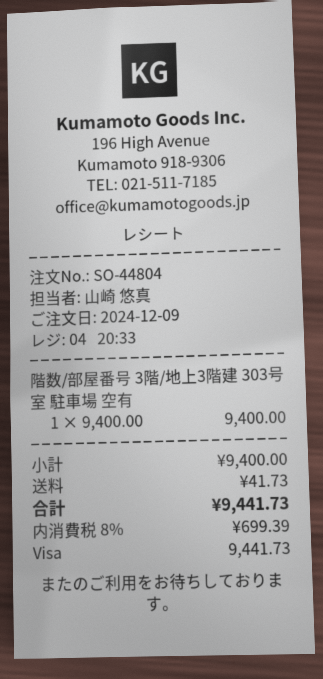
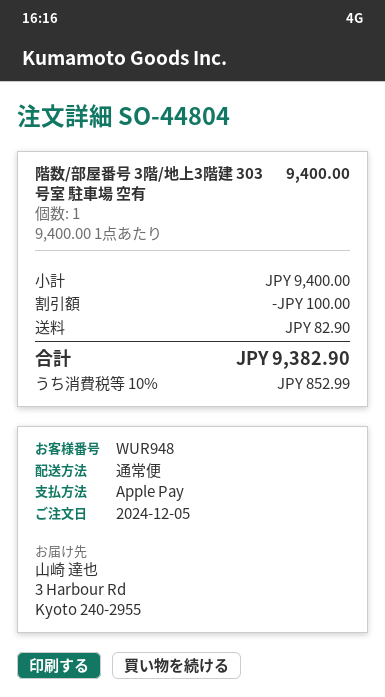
order date: 2024-12-09 -> 2024-12-05
payment method: Visa -> Apple Pay
discount: none -> 100.00
shipping: 41.73 -> 82.90
tax: 8% = 699.39 -> 10% = 852.99
total: 9441.73 -> 9382.90

